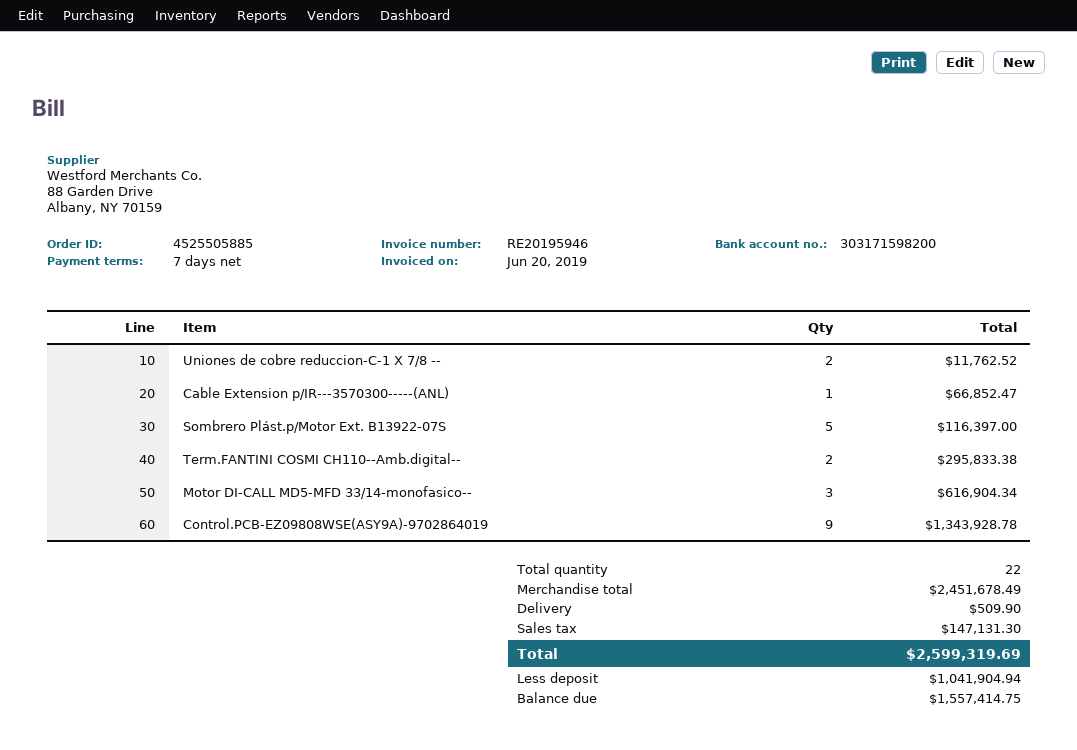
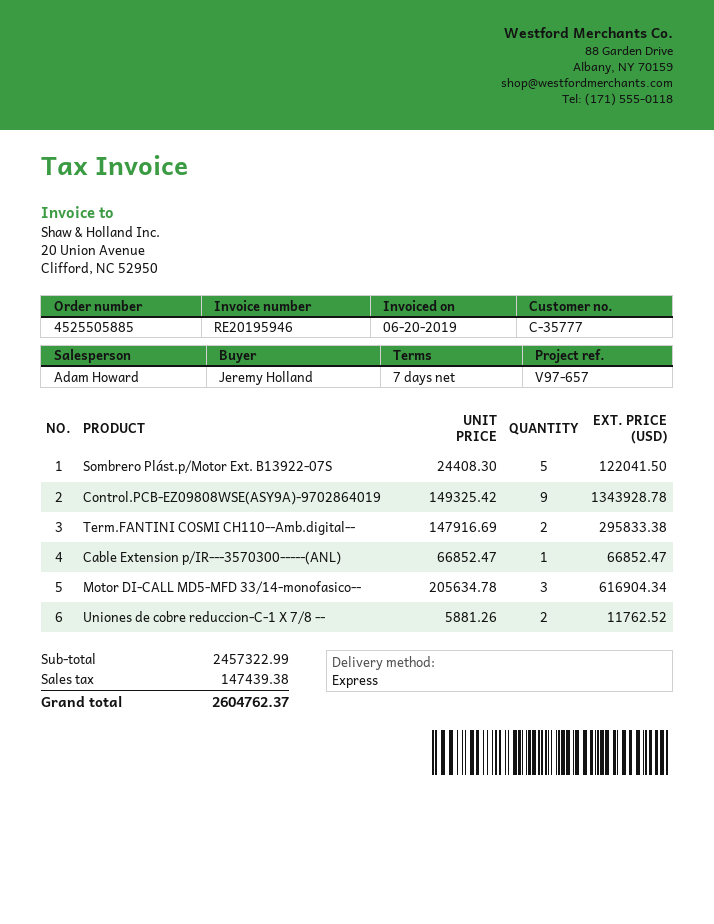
Sombrero Plást.p/Motor Ext. B13922-07S: 5 for 116397.00 -> 5 for 122041.50
subtotal: 2451678.49 -> 2457322.99
shipping: 509.90 -> none
tax: 147131.30 -> 147439.38
total: 2599319.69 -> 2604762.37

